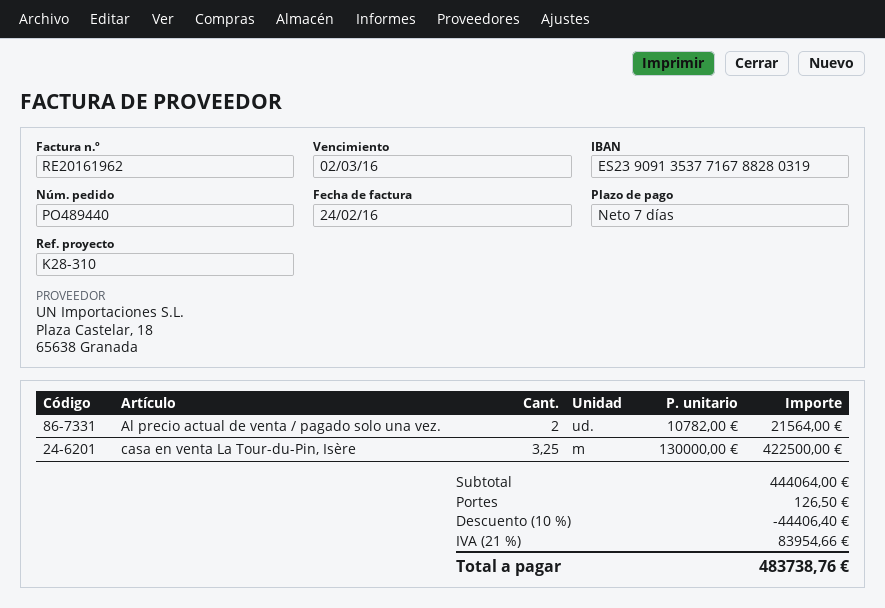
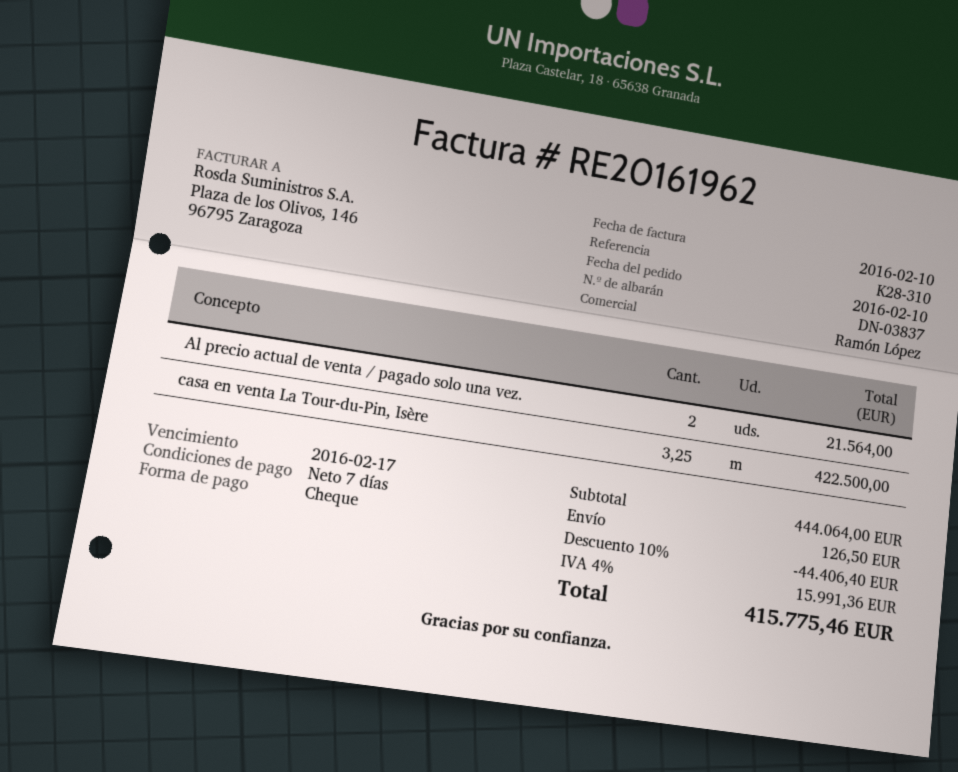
invoice date: 2016-02-24 -> 2016-02-10
due date: 2016-03-02 -> 2016-02-17
tax: 21% = 83954.66 -> 4% = 15991.36
total: 483738.76 -> 415775.46

